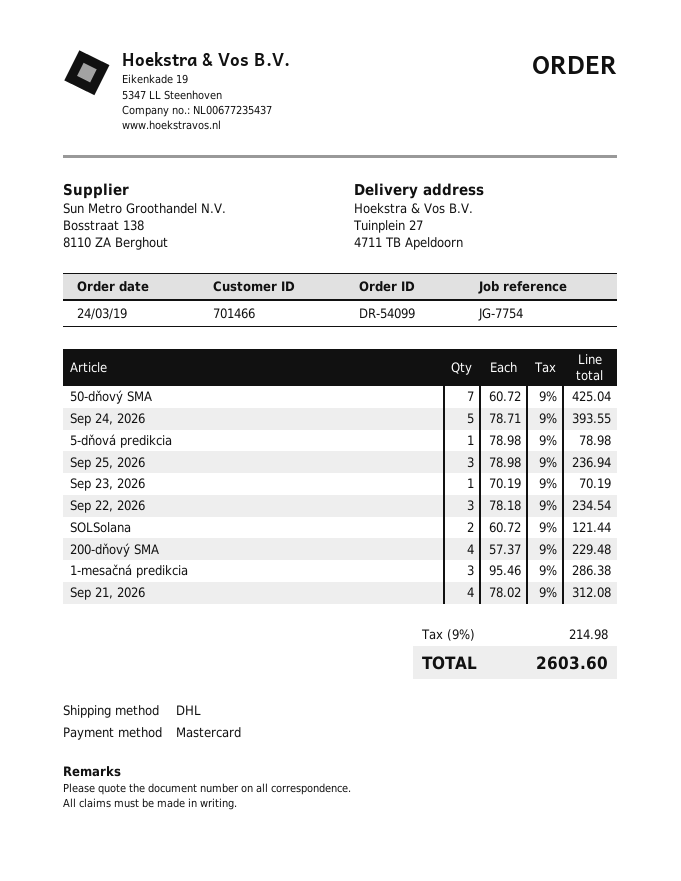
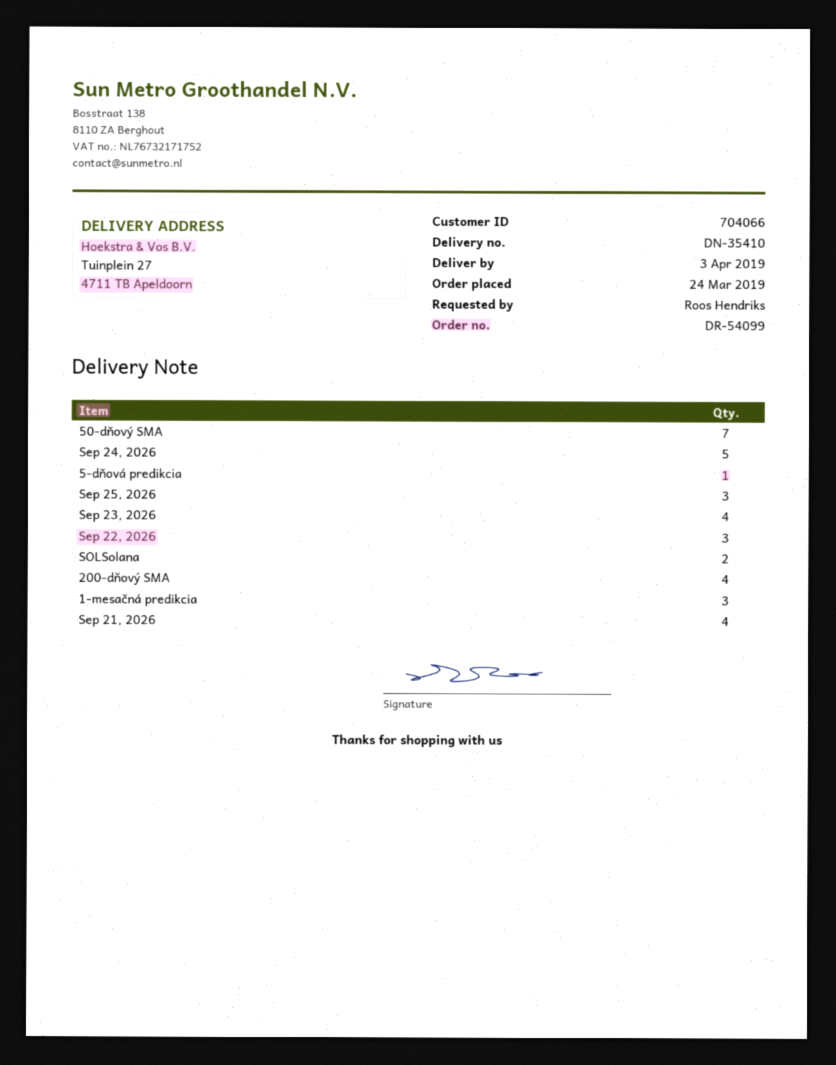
customer number: 701466 -> 704066
Sep 23, 2026: 1 -> 4

